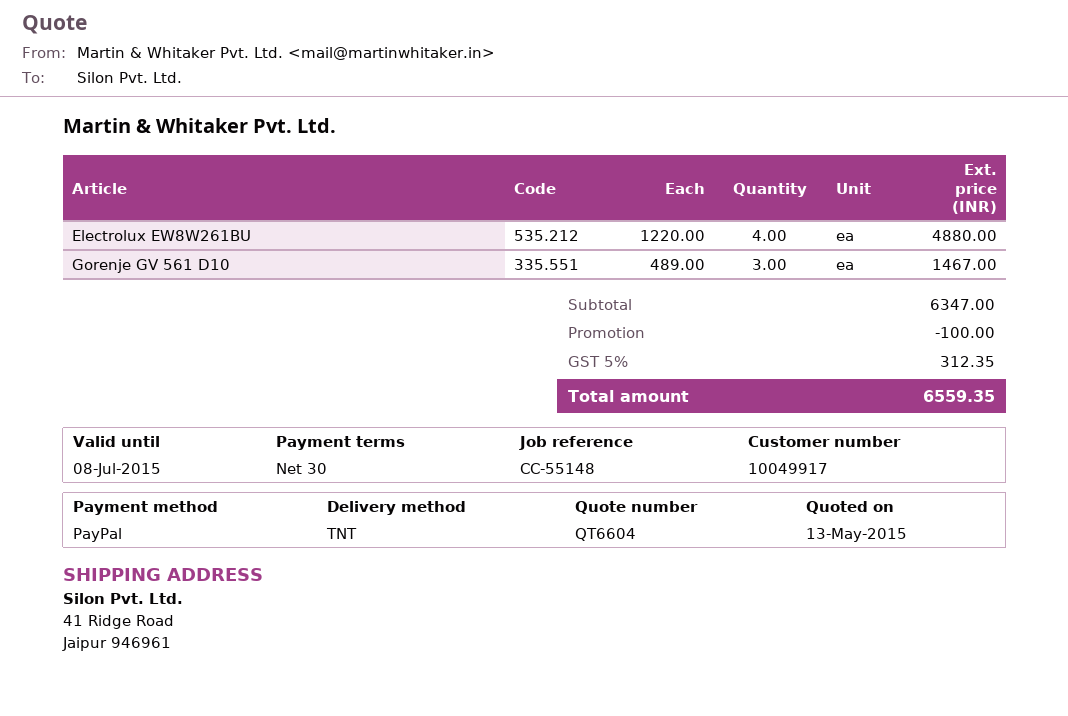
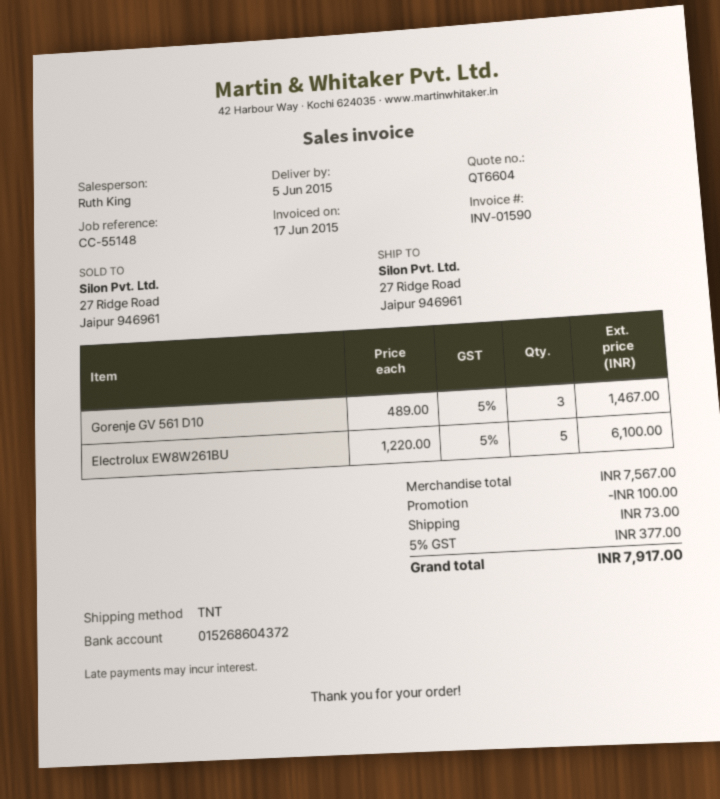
ship to: 41 Ridge Road, Jaipur 946961 -> 27 Ridge Road, Jaipur 946961
Electrolux EW8W261BU: 4 x 1220.00 = 4880.00 -> 5 x 1220.00 = 6100.00
subtotal: 6347.00 -> 7567.00
shipping: none -> 73.00
tax: 5% = 312.35 -> 5% = 377.00
total: 6559.35 -> 7917.00

